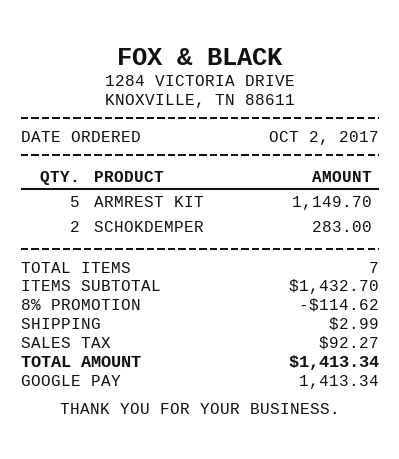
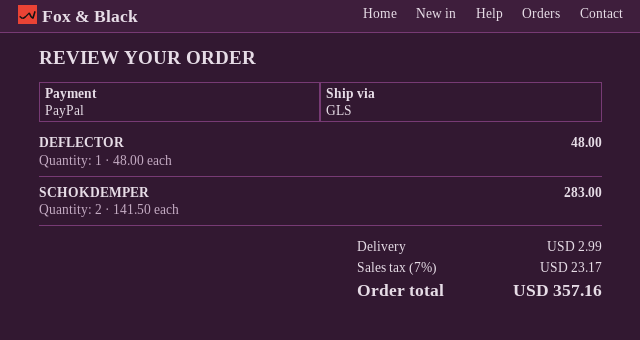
payment method: Google Pay -> PayPal
ARMREST KIT: 5 for 1149.70 -> none
DEFLECTOR: none -> 1 for 48.00
discount: 8% = 114.62 -> none
tax: 92.27 -> 23.17
total: 1413.34 -> 357.16

